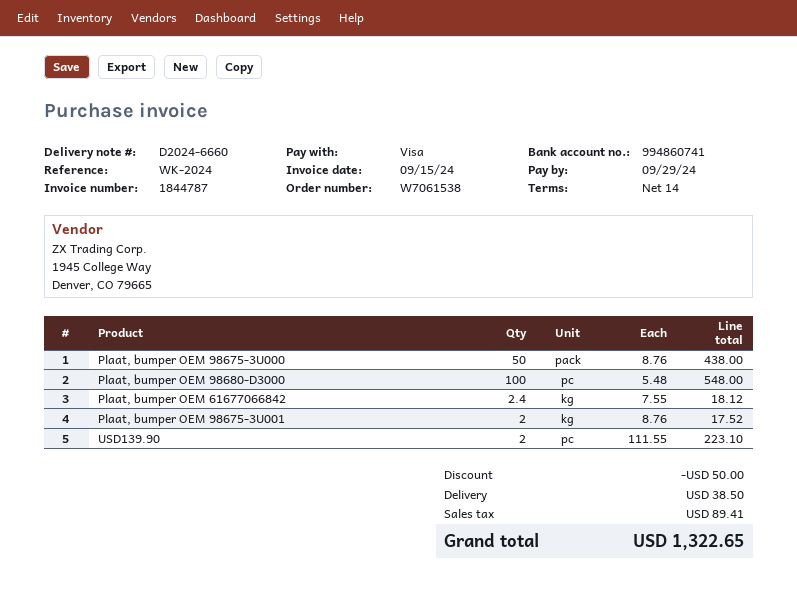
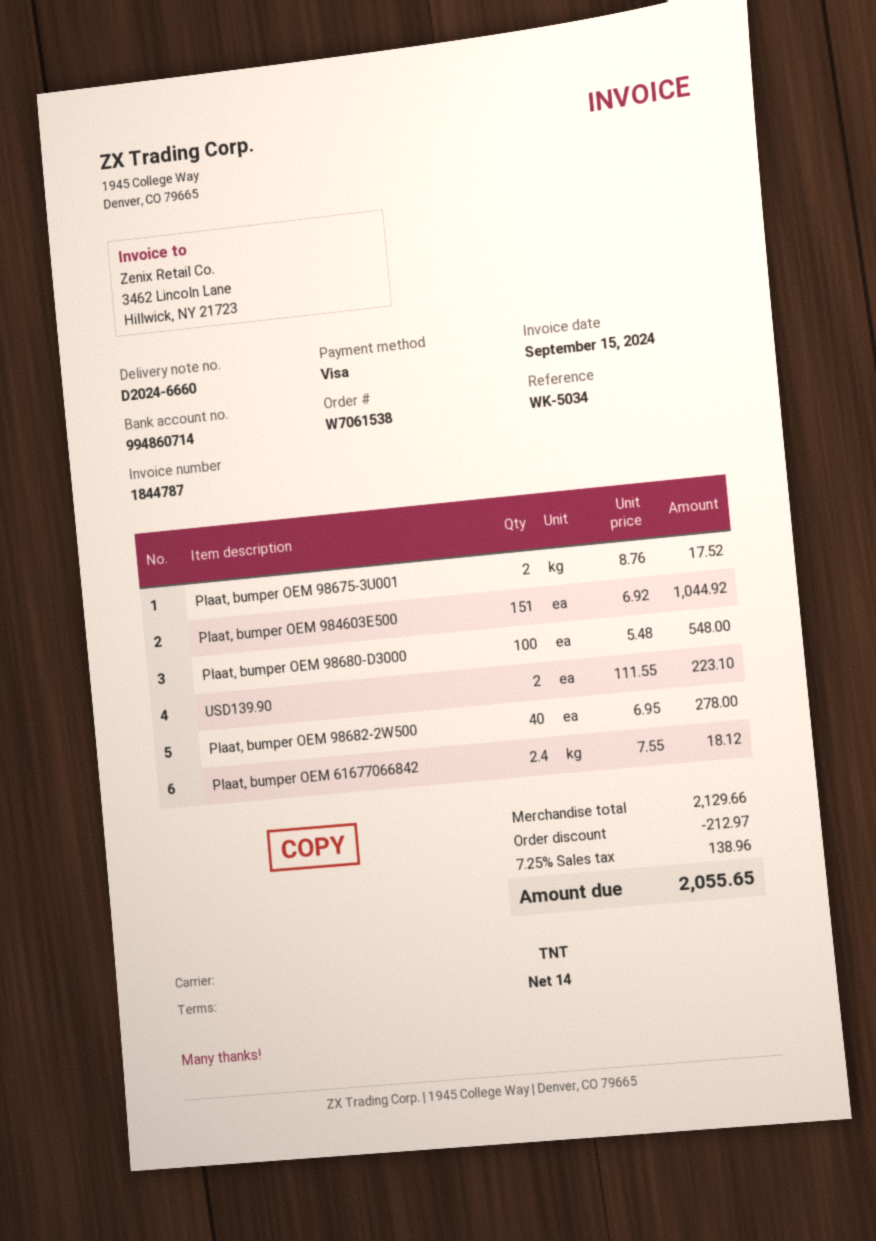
reference: WK-2024 -> WK-5034
bank account: 994860741 -> 994860714
Plaat, bumper OEM 98675-3U000: 50 x 8.76 = 438.00 -> none
Plaat, bumper OEM 984603E500: none -> 151 x 6.92 = 1044.92
Plaat, bumper OEM 98682-2W500: none -> 40 x 6.95 = 278.00
discount: 50.00 -> 212.97
shipping: 38.50 -> none
tax: 89.41 -> 138.96
total: 1322.65 -> 2055.65

